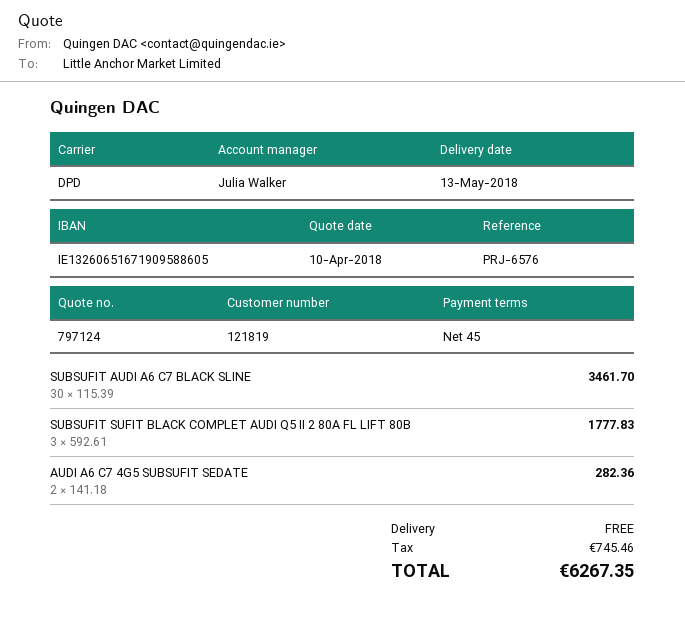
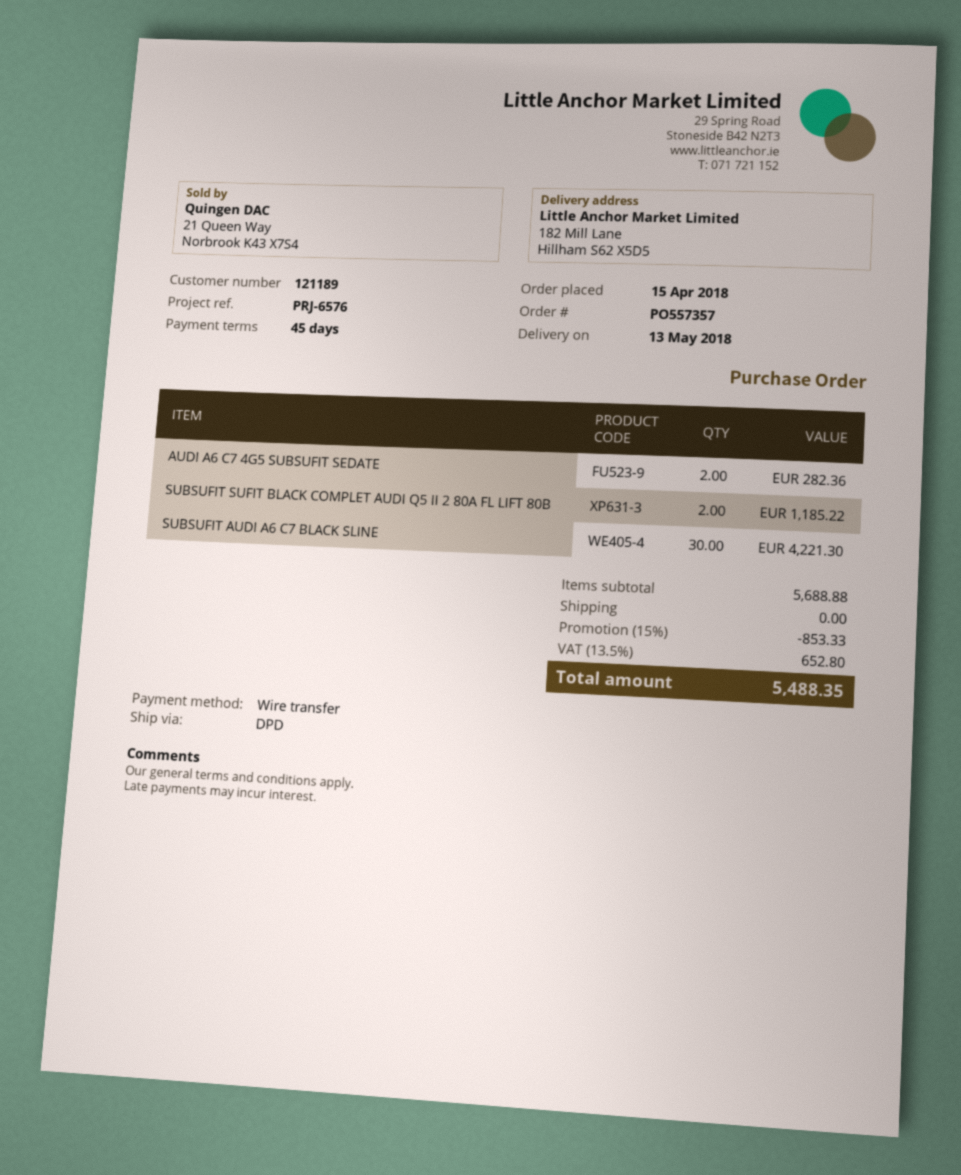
customer number: 121819 -> 121189
SUBSUFIT AUDI A6 C7 BLACK SLINE: 30 for 3461.70 -> 30 for 4221.30
SUBSUFIT SUFIT BLACK COMPLET AUDI Q5 II 2 80A FL LIFT 80B: 3 for 1777.83 -> 2 for 1185.22
discount: none -> 15% = 853.33
tax: 745.46 -> 652.80
total: 6267.35 -> 5488.35

